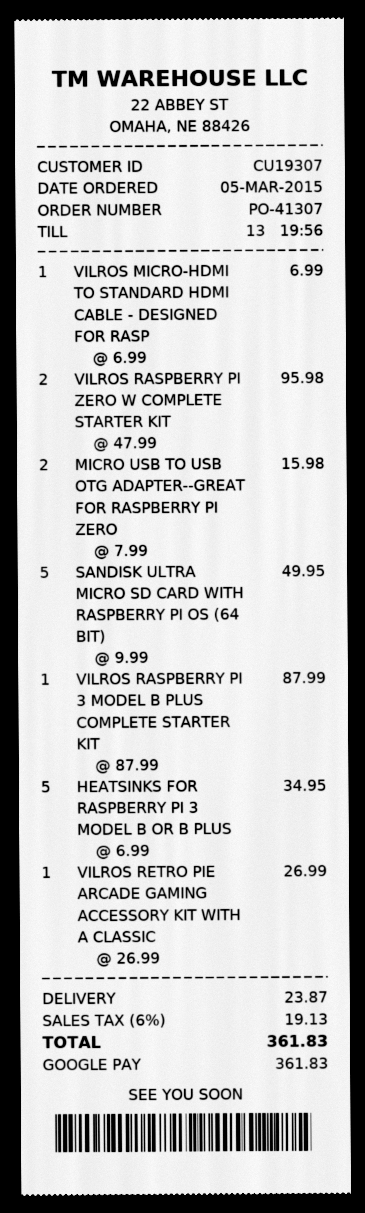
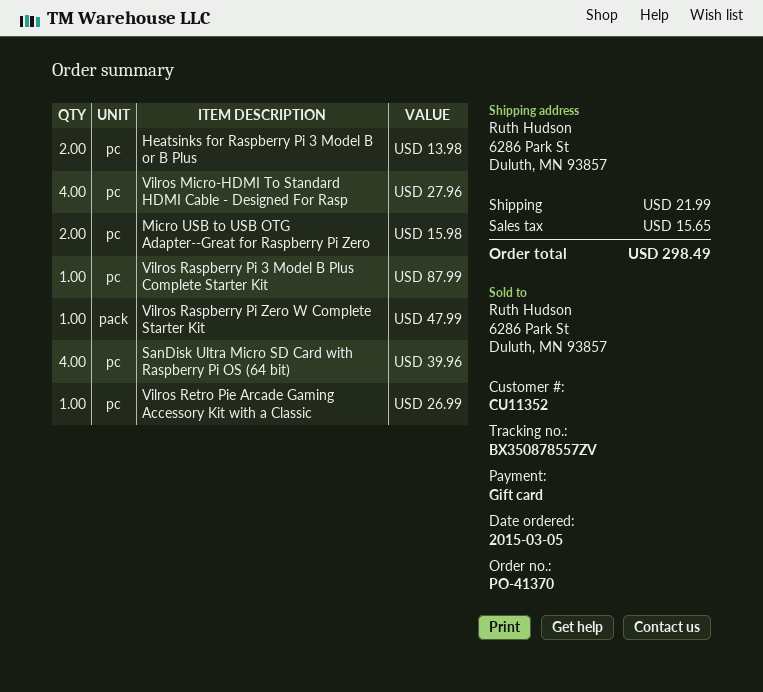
order number: PO-41307 -> PO-41370
customer number: CU19307 -> CU11352
payment method: Google Pay -> gift card
VILROS MICRO-HDMI TO STANDARD HDMI CABLE - DESIGNED FOR RASP: 1 for 6.99 -> 4 for 27.96
VILROS RASPBERRY PI ZERO W COMPLETE STARTER KIT: 2 for 95.98 -> 1 for 47.99
SANDISK ULTRA MICRO SD CARD WITH RASPBERRY PI OS (64 BIT): 5 for 49.95 -> 4 for 39.96
HEATSINKS FOR RASPBERRY PI 3 MODEL B OR B PLUS: 5 for 34.95 -> 2 for 13.98
shipping: 23.87 -> 21.99
tax: 19.13 -> 15.65
total: 361.83 -> 298.49

